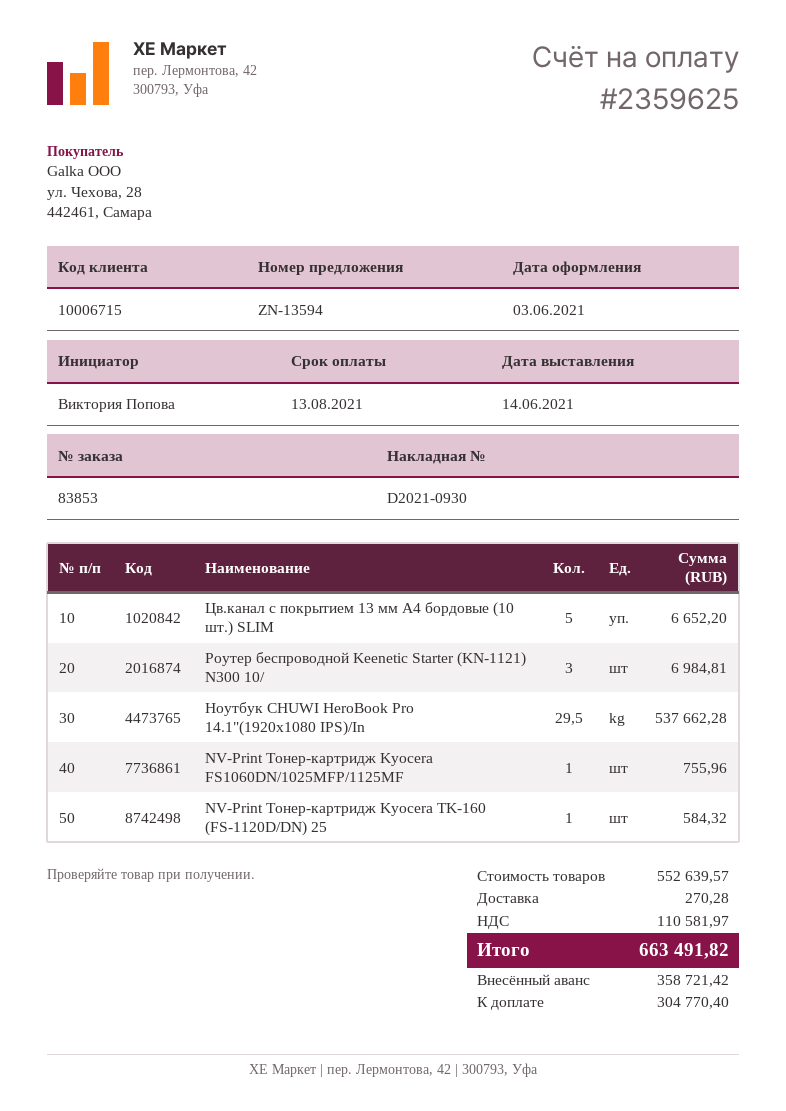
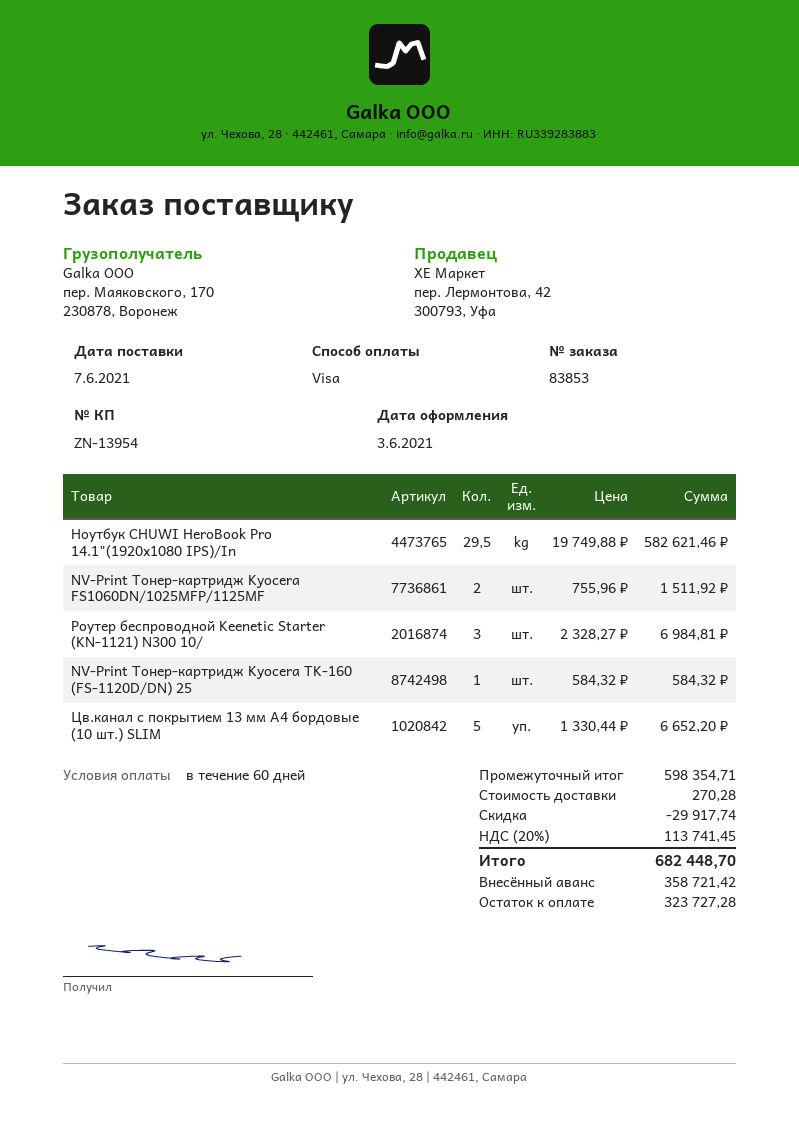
quote number: ZN-13594 -> ZN-13954
Ноутбук CHUWI HeroBook Pro 14.1"(1920x1080 IPS)/In: 29.5 for 537662.28 -> 29.5 for 582621.46
NV-Print Тонер-картридж Kyocera FS1060DN/1025MFP/1125MF: 1 for 755.96 -> 2 for 1511.92
subtotal: 552639.57 -> 598354.71
discount: none -> 29917.74
tax: 110581.97 -> 113741.45
total: 663491.82 -> 682448.70
balance: 304770.40 -> 323727.28

